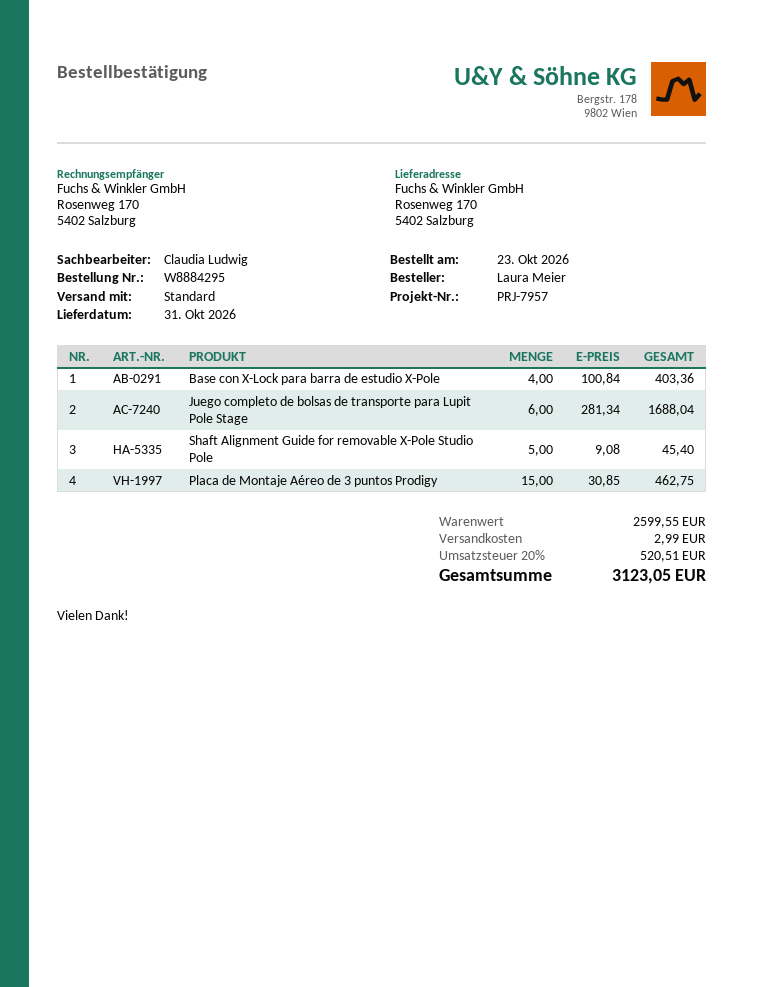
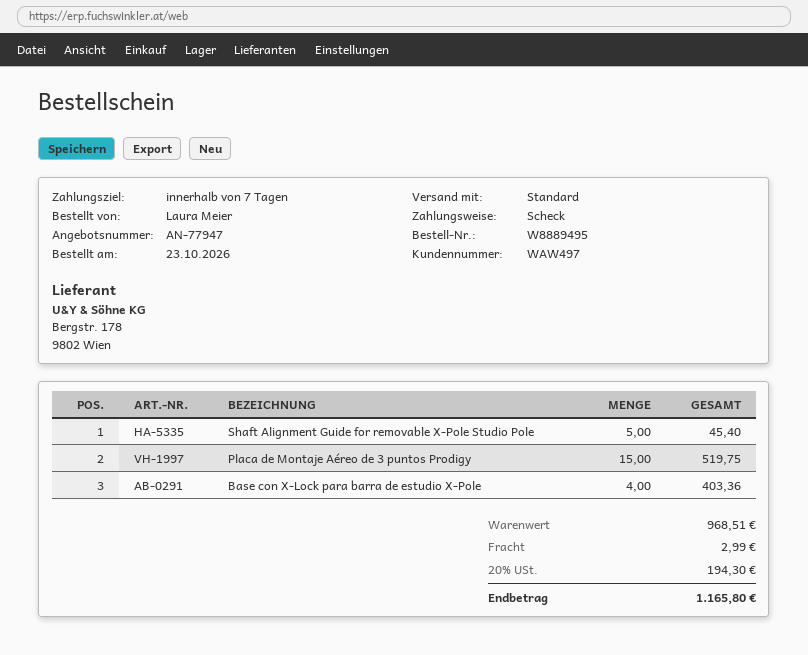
order number: W8884295 -> W8889495
Juego completo de bolsas de transporte para Lupit Pole Stage: 6 for 1688.04 -> none
Placa de Montaje Aéreo de 3 puntos Prodigy: 15 for 462.75 -> 15 for 519.75
subtotal: 2599.55 -> 968.51
tax: 20% = 520.51 -> 20% = 194.30
total: 3123.05 -> 1165.80

